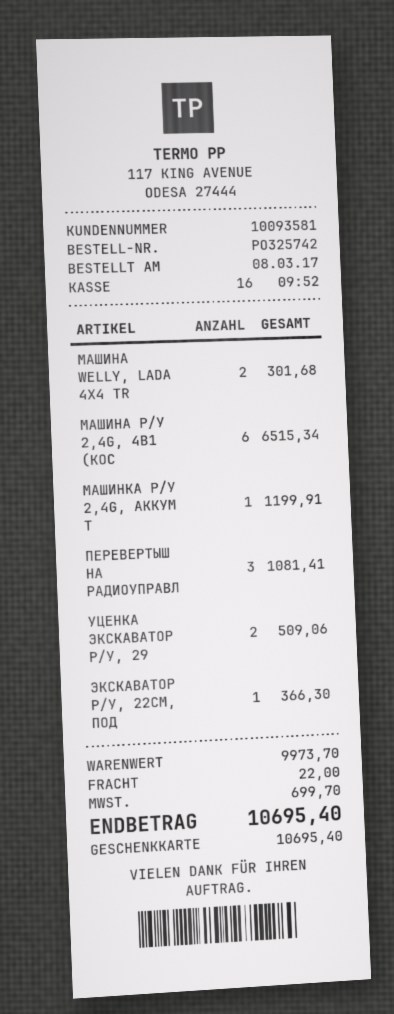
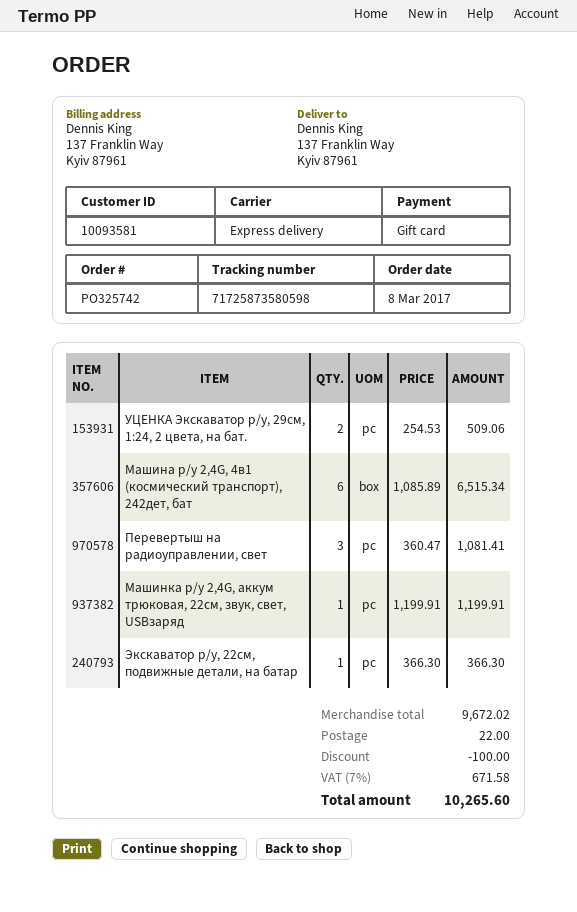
МАШИНА WELLY, LADA 4X4 TR: 2 for 301.68 -> none
subtotal: 9973.70 -> 9672.02
discount: none -> 100.00
tax: 699.70 -> 671.58
total: 10695.40 -> 10265.60

